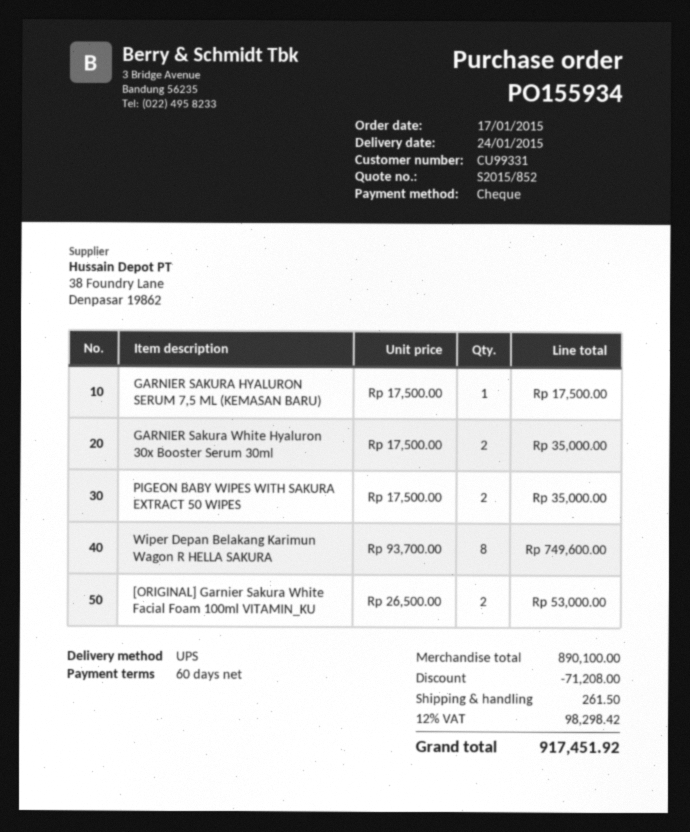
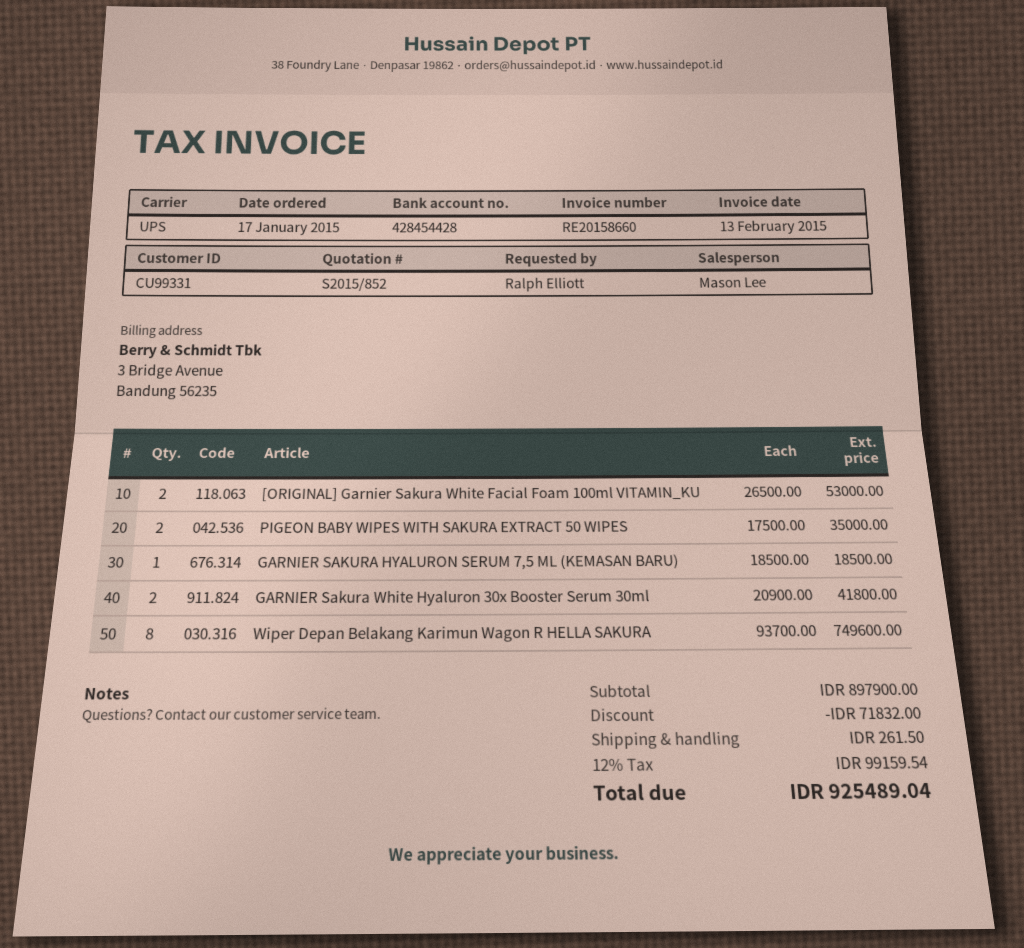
GARNIER SAKURA HYALURON SERUM 7,5 ML (KEMASAN BARU): 1 x 17500.00 = 17500.00 -> 1 x 18500.00 = 18500.00
GARNIER Sakura White Hyaluron 30x Booster Serum 30ml: 2 x 17500.00 = 35000.00 -> 2 x 20900.00 = 41800.00
subtotal: 890100.00 -> 897900.00
discount: 71208.00 -> 71832.00
tax: 12% = 98298.42 -> 12% = 99159.54
total: 917451.92 -> 925489.04

